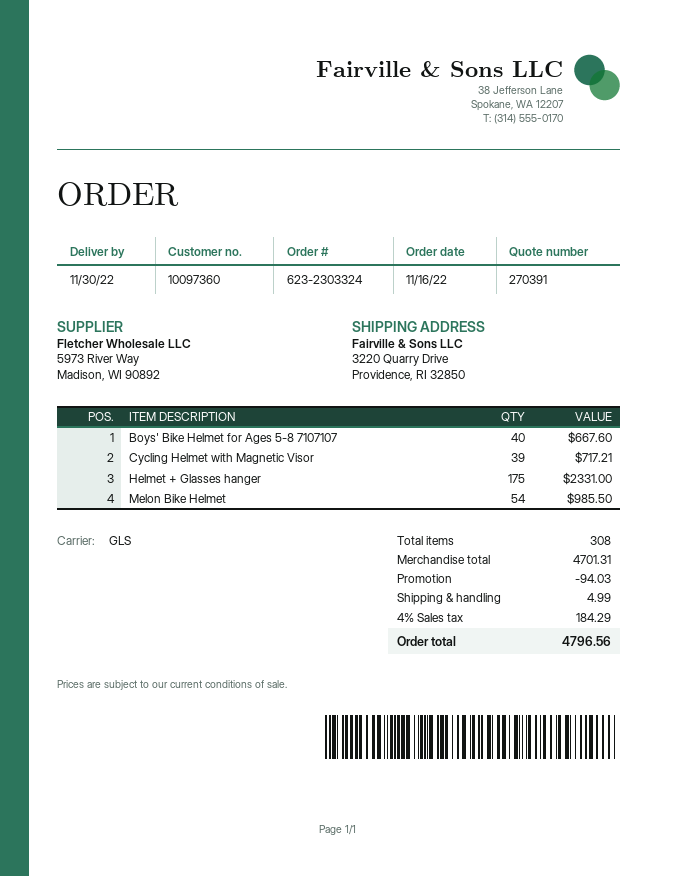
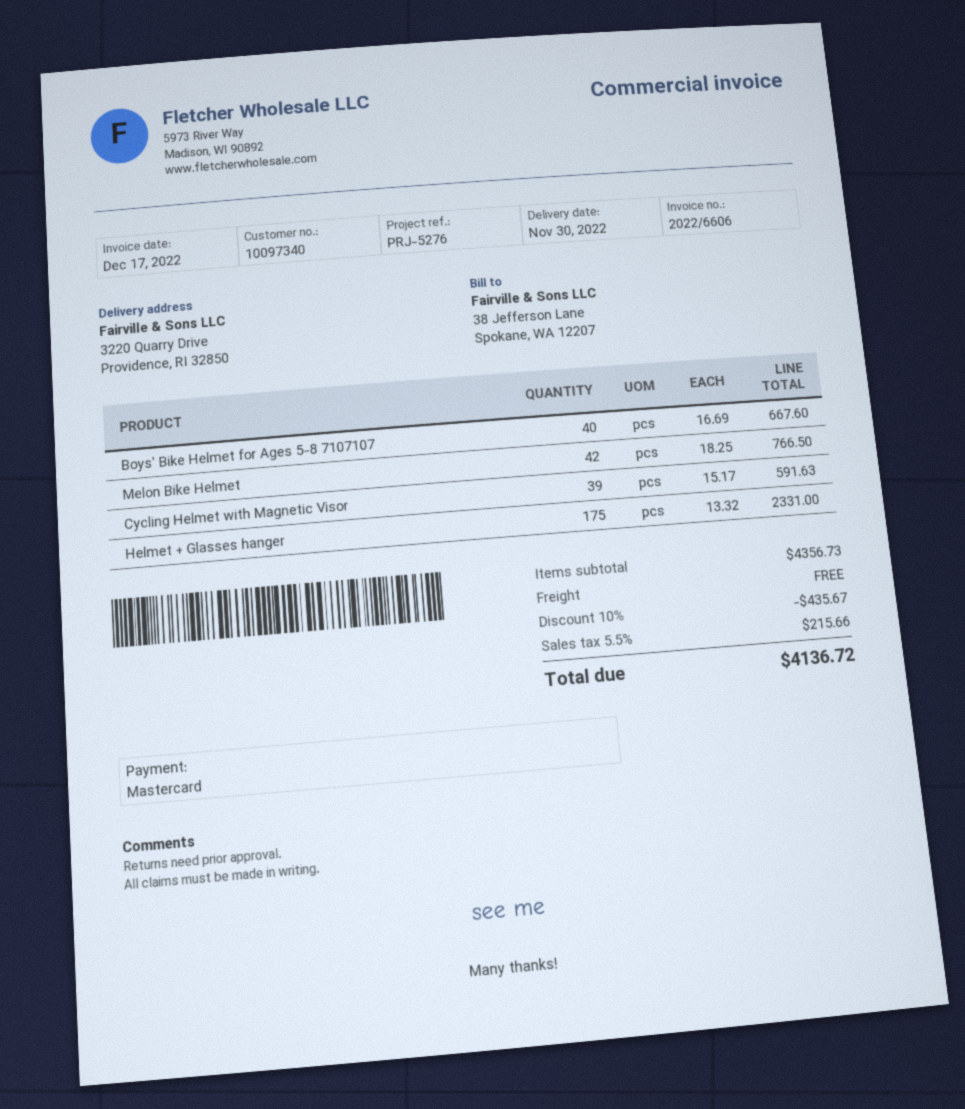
customer number: 10097360 -> 10097340
Cycling Helmet with Magnetic Visor: 39 for 717.21 -> 39 for 591.63
Melon Bike Helmet: 54 for 985.50 -> 42 for 766.50
subtotal: 4701.31 -> 4356.73
discount: 94.03 -> 435.67
shipping: 4.99 -> 0.00
tax: 4% = 184.29 -> 5.5% = 215.66
total: 4796.56 -> 4136.72

